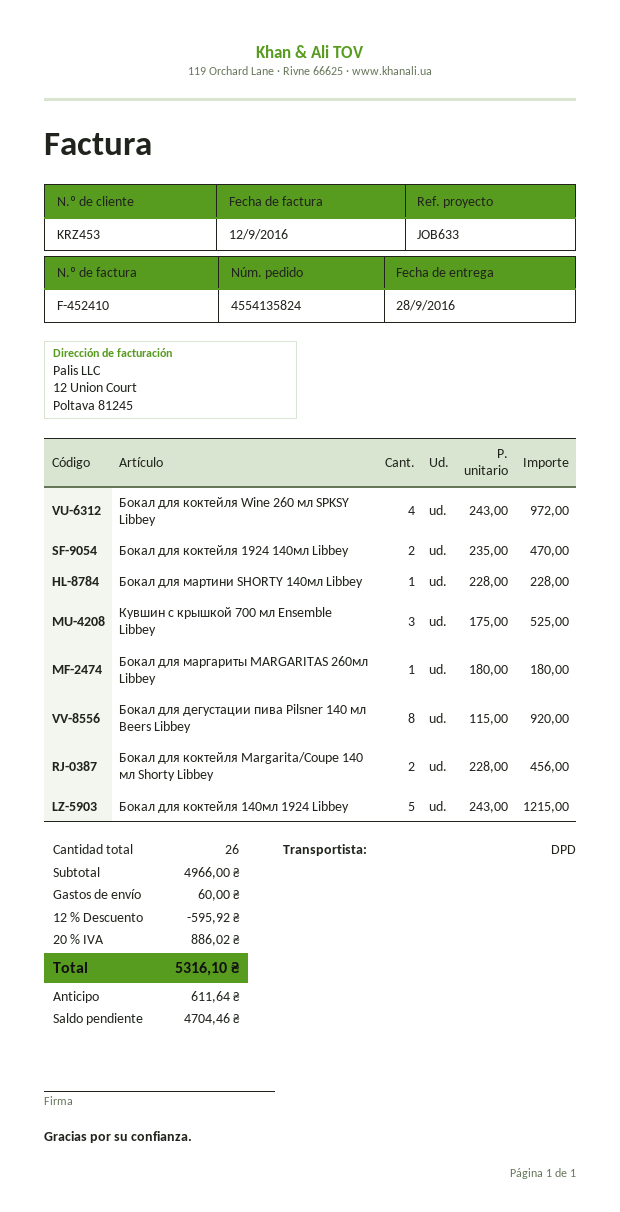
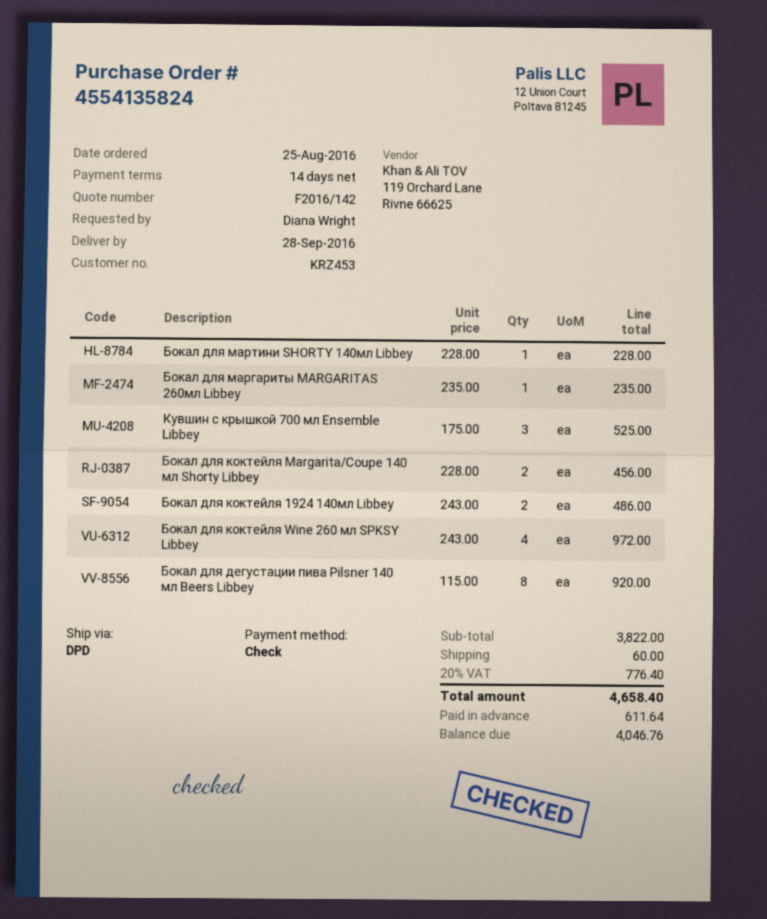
Бокал для коктейля 1924 140мл Libbey: 2 x 235.00 = 470.00 -> 2 x 243.00 = 486.00
Бокал для маргариты MARGARITAS 260мл Libbey: 1 x 180.00 = 180.00 -> 1 x 235.00 = 235.00
Бокал для коктейля 140мл 1924 Libbey: 5 x 243.00 = 1215.00 -> none
subtotal: 4966.00 -> 3822.00
discount: 12% = 595.92 -> none
tax: 20% = 886.02 -> 20% = 776.40
total: 5316.10 -> 4658.40
balance: 4704.46 -> 4046.76

